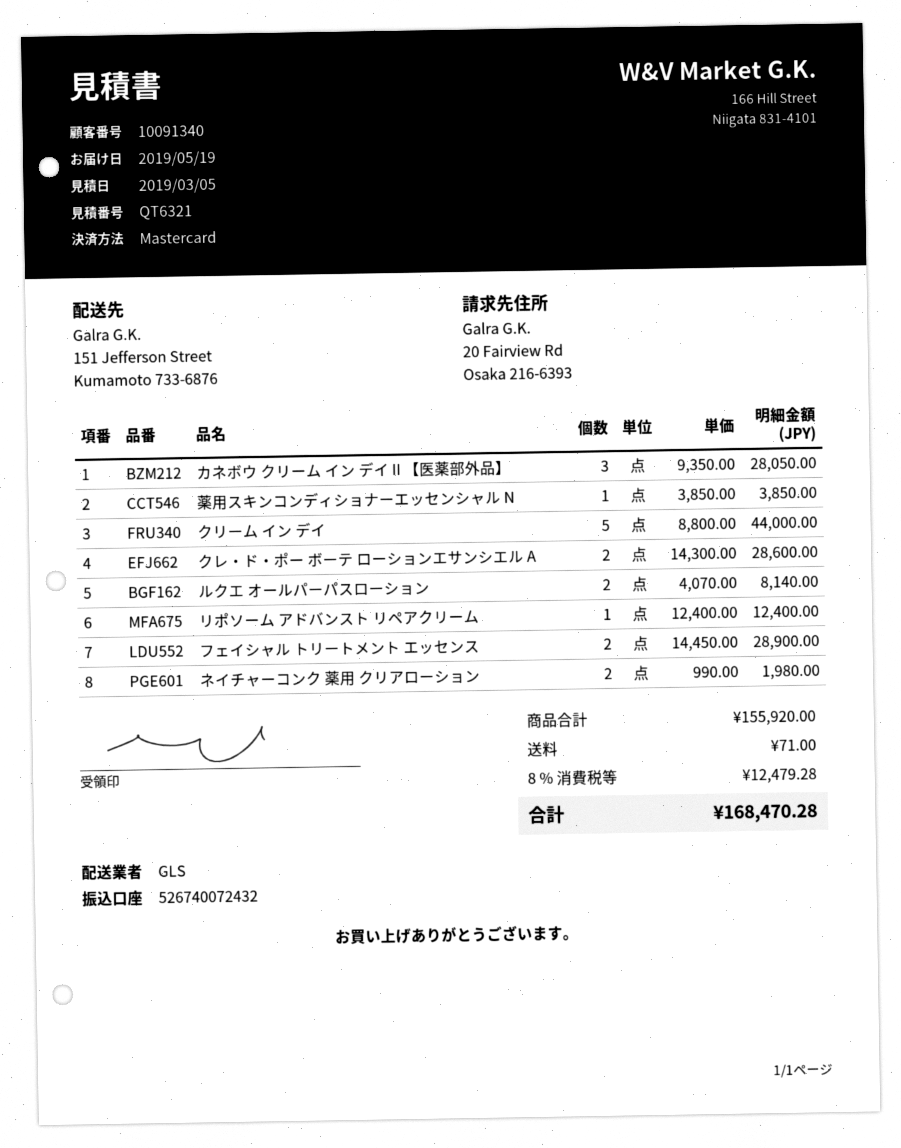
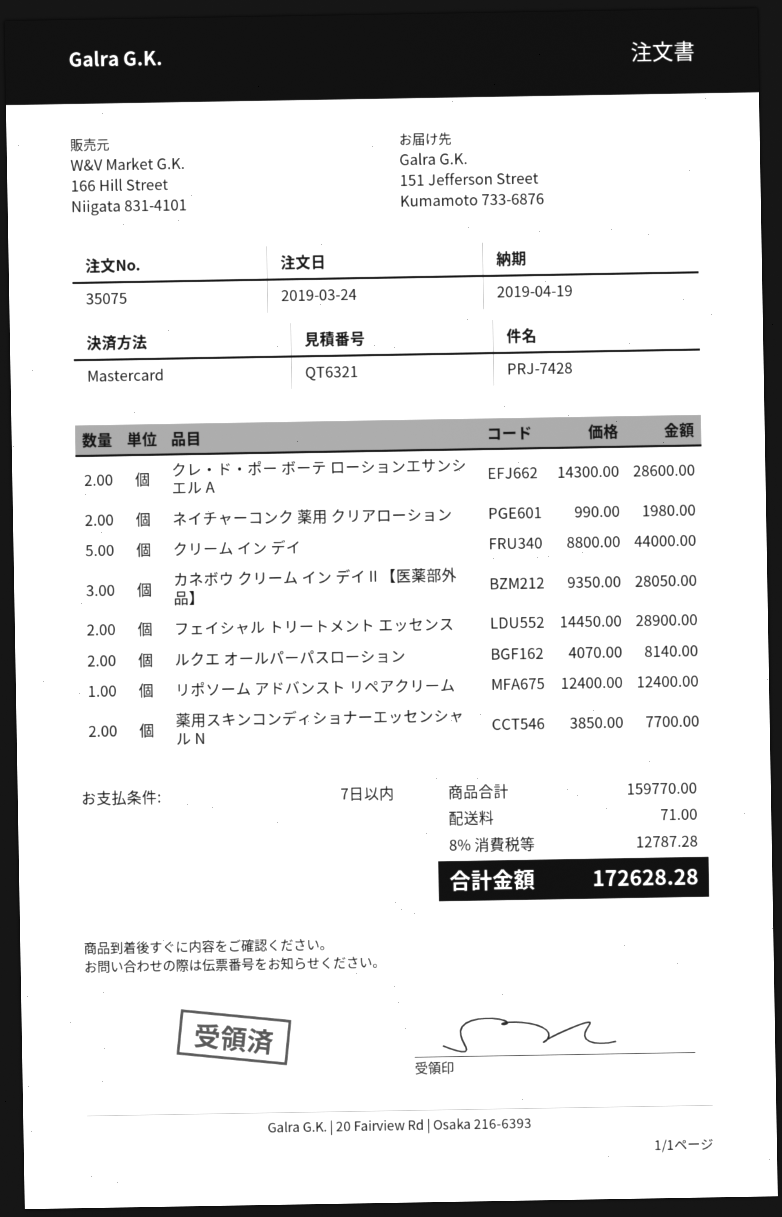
delivery date: 2019-05-19 -> 2019-04-19
薬用スキンコンディショナーエッセンシャル N: 1 x 3850.00 = 3850.00 -> 2 x 3850.00 = 7700.00
subtotal: 155920.00 -> 159770.00
tax: 8% = 12479.28 -> 8% = 12787.28
total: 168470.28 -> 172628.28

